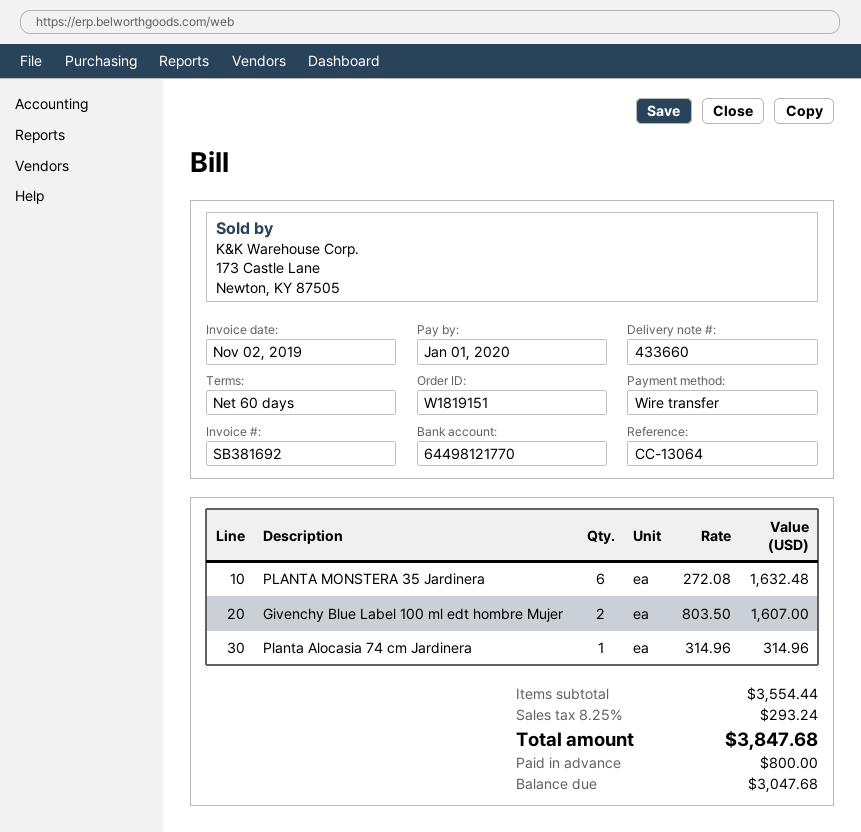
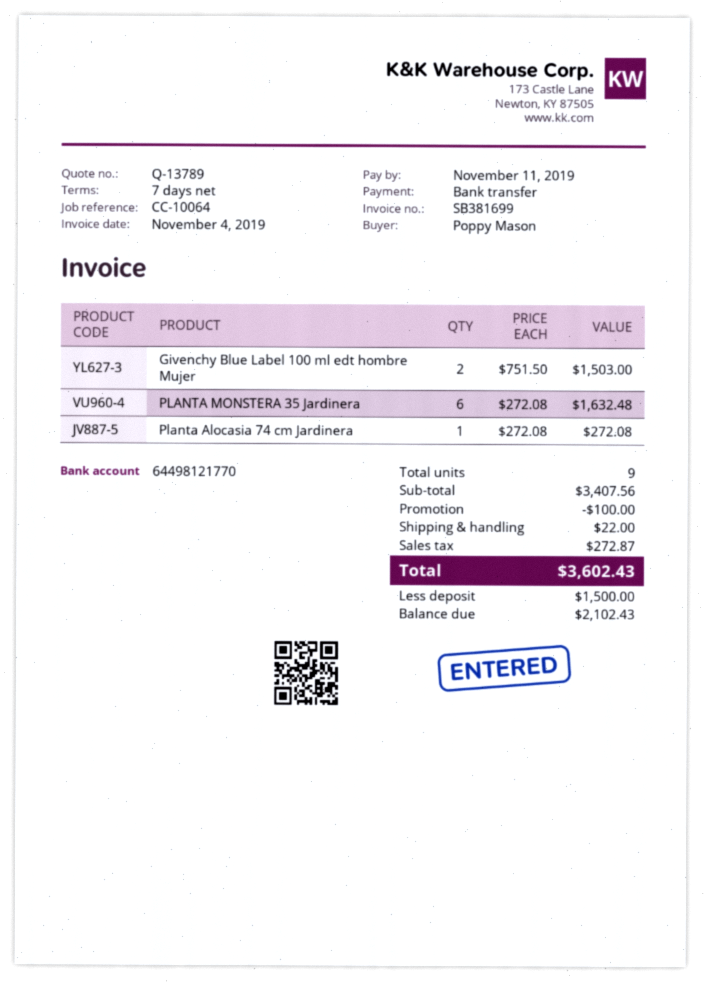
invoice number: SB381692 -> SB381699
invoice date: 2019-11-02 -> 2019-11-04
payment terms: 60 days -> 7 days
due date: 2020-01-01 -> 2019-11-11
reference: CC-13064 -> CC-10064
Givenchy Blue Label 100 ml edt hombre Mujer: 2 x 803.50 = 1607.00 -> 2 x 751.50 = 1503.00
Planta Alocasia 74 cm Jardinera: 1 x 314.96 = 314.96 -> 1 x 272.08 = 272.08
subtotal: 3554.44 -> 3407.56
discount: none -> 100.00
shipping: none -> 22.00
tax: 293.24 -> 272.87
total: 3847.68 -> 3602.43
deposit: 800.00 -> 1500.00
balance: 3047.68 -> 2102.43

